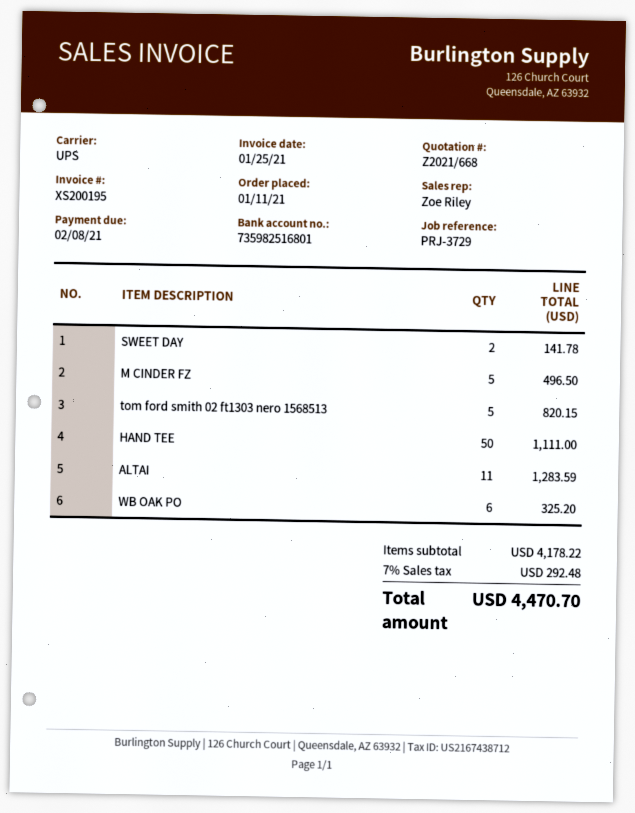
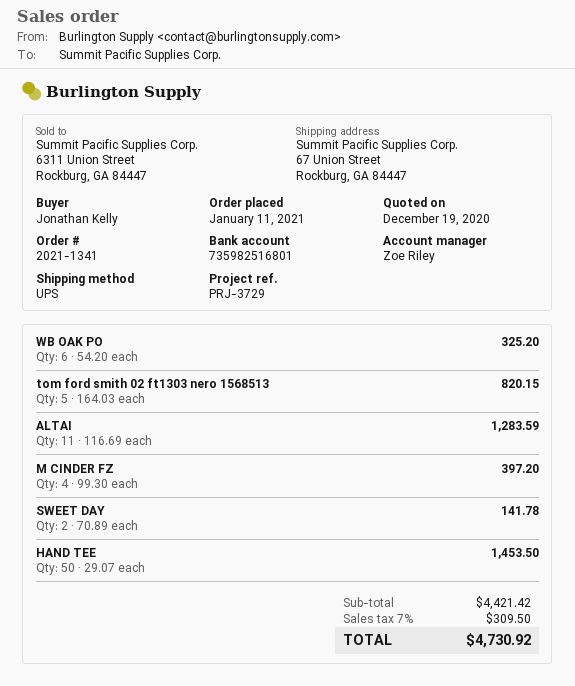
M CINDER FZ: 5 for 496.50 -> 4 for 397.20
HAND TEE: 50 for 1111.00 -> 50 for 1453.50
subtotal: 4178.22 -> 4421.42
tax: 7% = 292.48 -> 7% = 309.50
total: 4470.70 -> 4730.92

